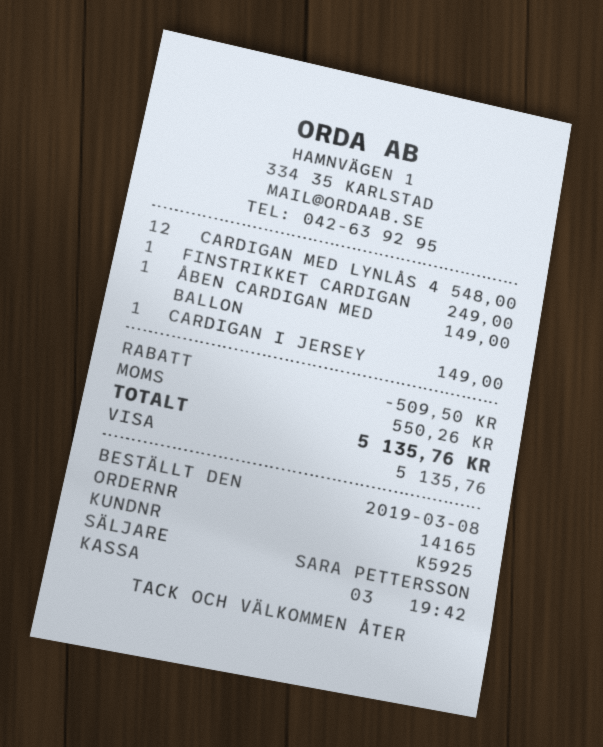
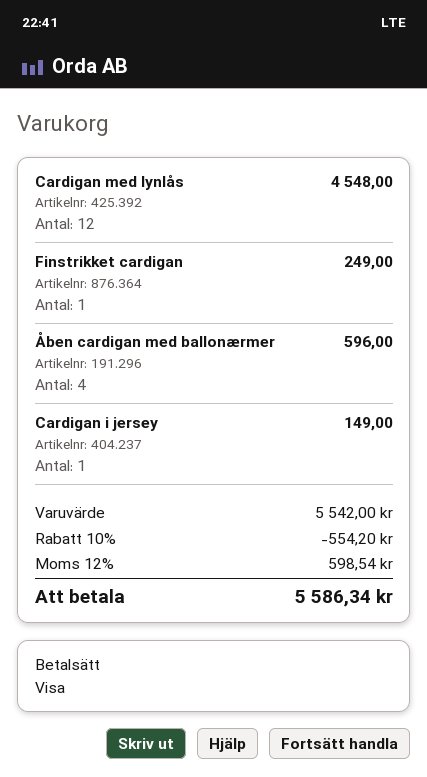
ÅBEN CARDIGAN MED BALLON: 1 for 149.00 -> 4 for 596.00
discount: 509.50 -> 554.20
tax: 550.26 -> 598.54
total: 5135.76 -> 5586.34

